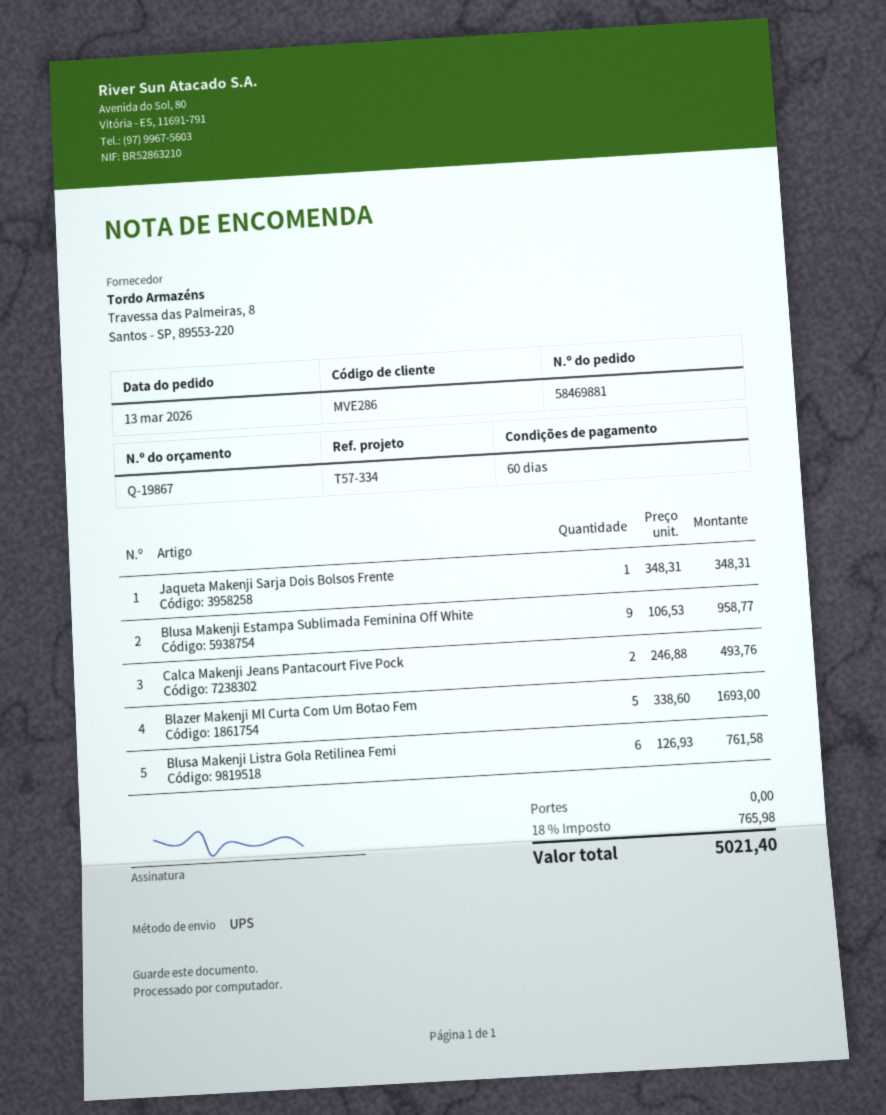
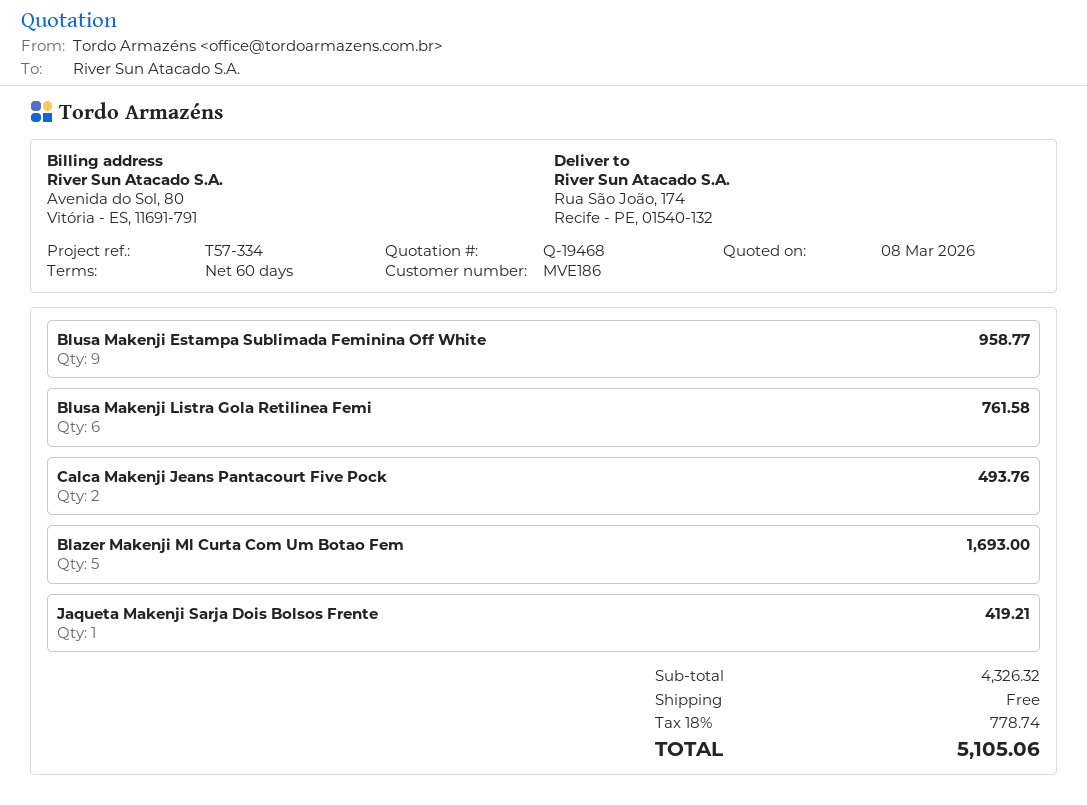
quote number: Q-19867 -> Q-19468
customer number: MVE286 -> MVE186
Jaqueta Makenji Sarja Dois Bolsos Frente: 1 for 348.31 -> 1 for 419.21
tax: 18% = 765.98 -> 18% = 778.74
total: 5021.40 -> 5105.06

